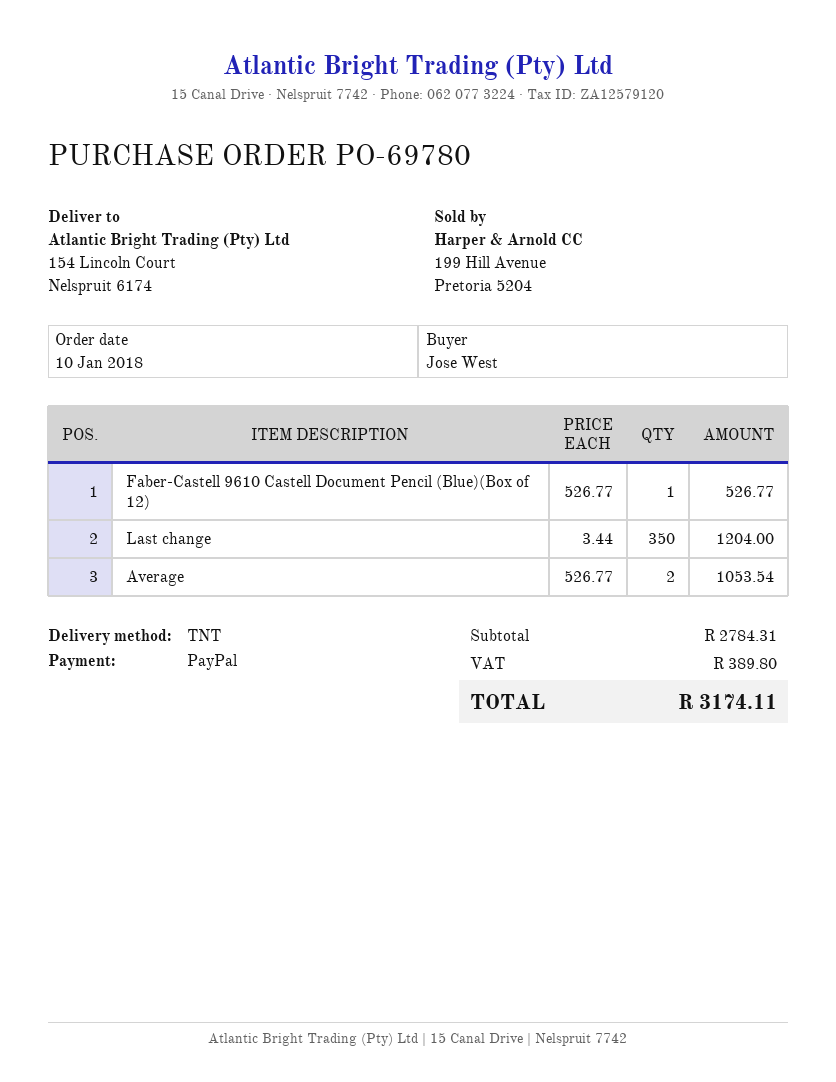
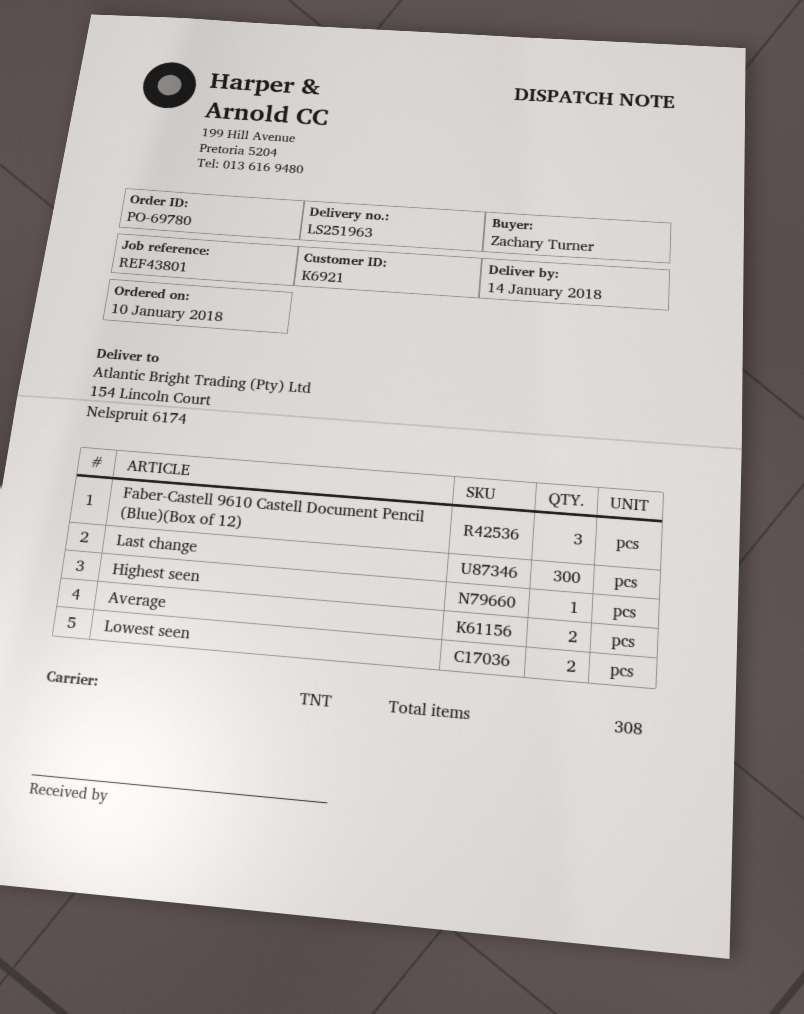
ordered by: Jose West -> Zachary Turner
Faber-Castell 9610 Castell Document Pencil (Blue)(Box of 12): 1 -> 3
Last change: 350 -> 300
Highest seen: none -> 1
Lowest seen: none -> 2

